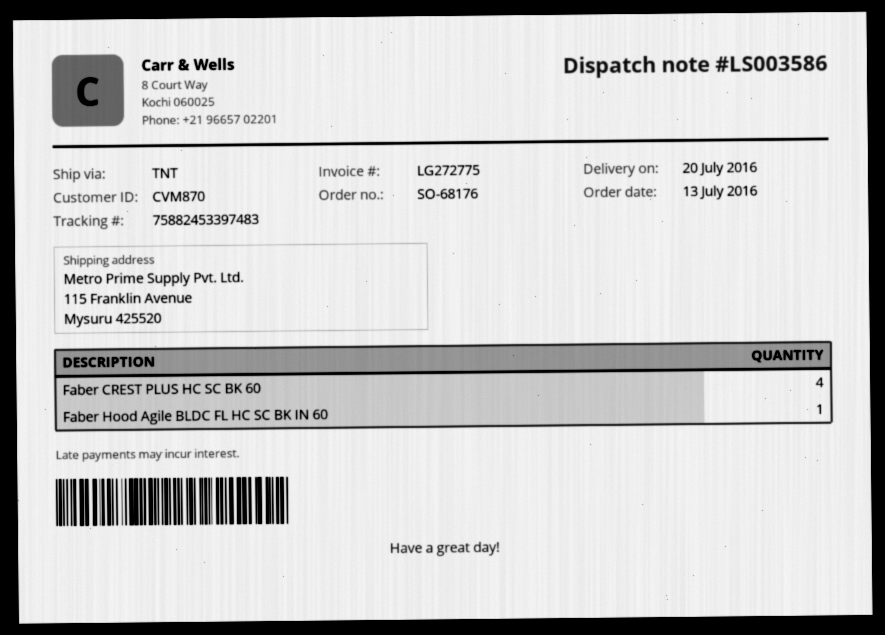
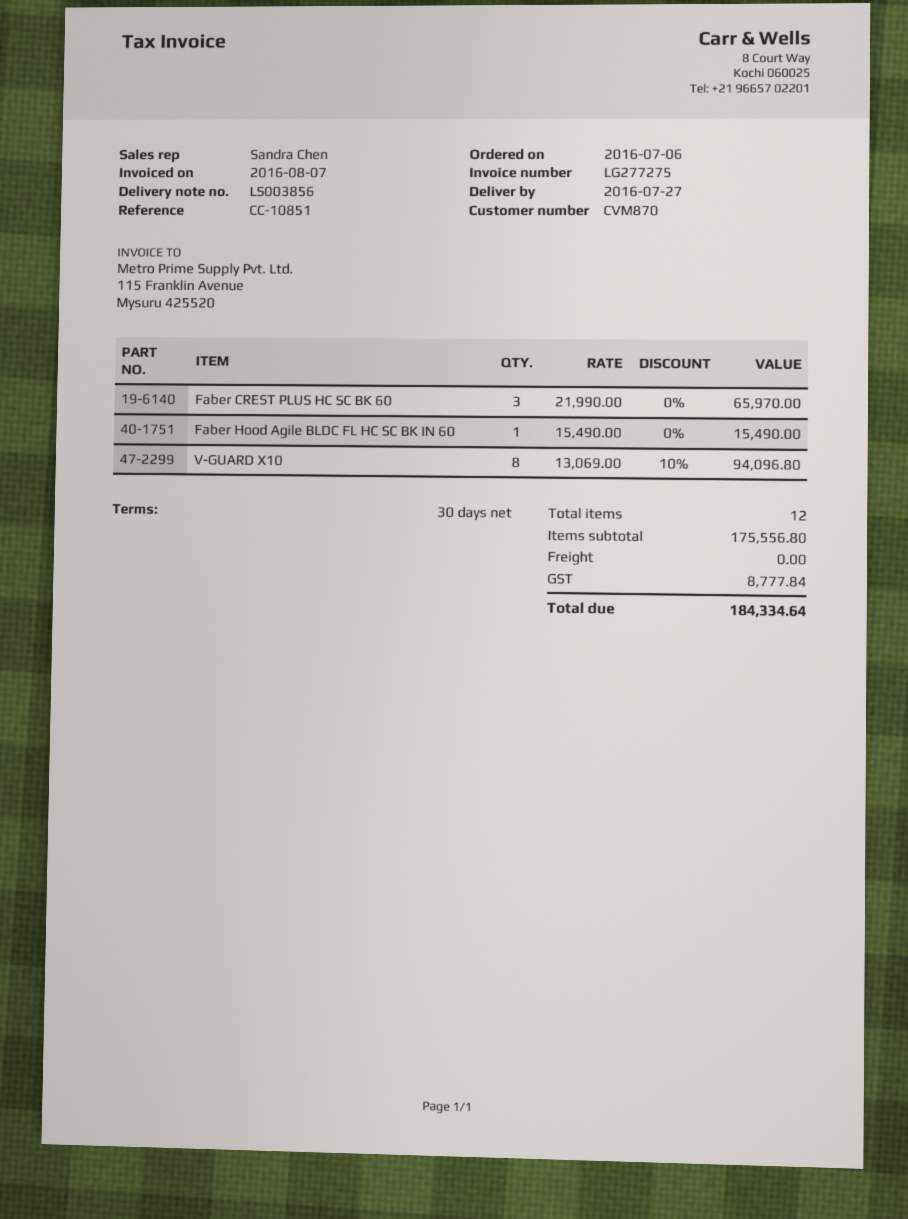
order date: 2016-07-13 -> 2016-07-06
delivery note number: LS003586 -> LS003856
delivery date: 2016-07-20 -> 2016-07-27
invoice number: LG272775 -> LG277275
Faber CREST PLUS HC SC BK 60: 4 -> 3
V-GUARD X10: none -> 8

